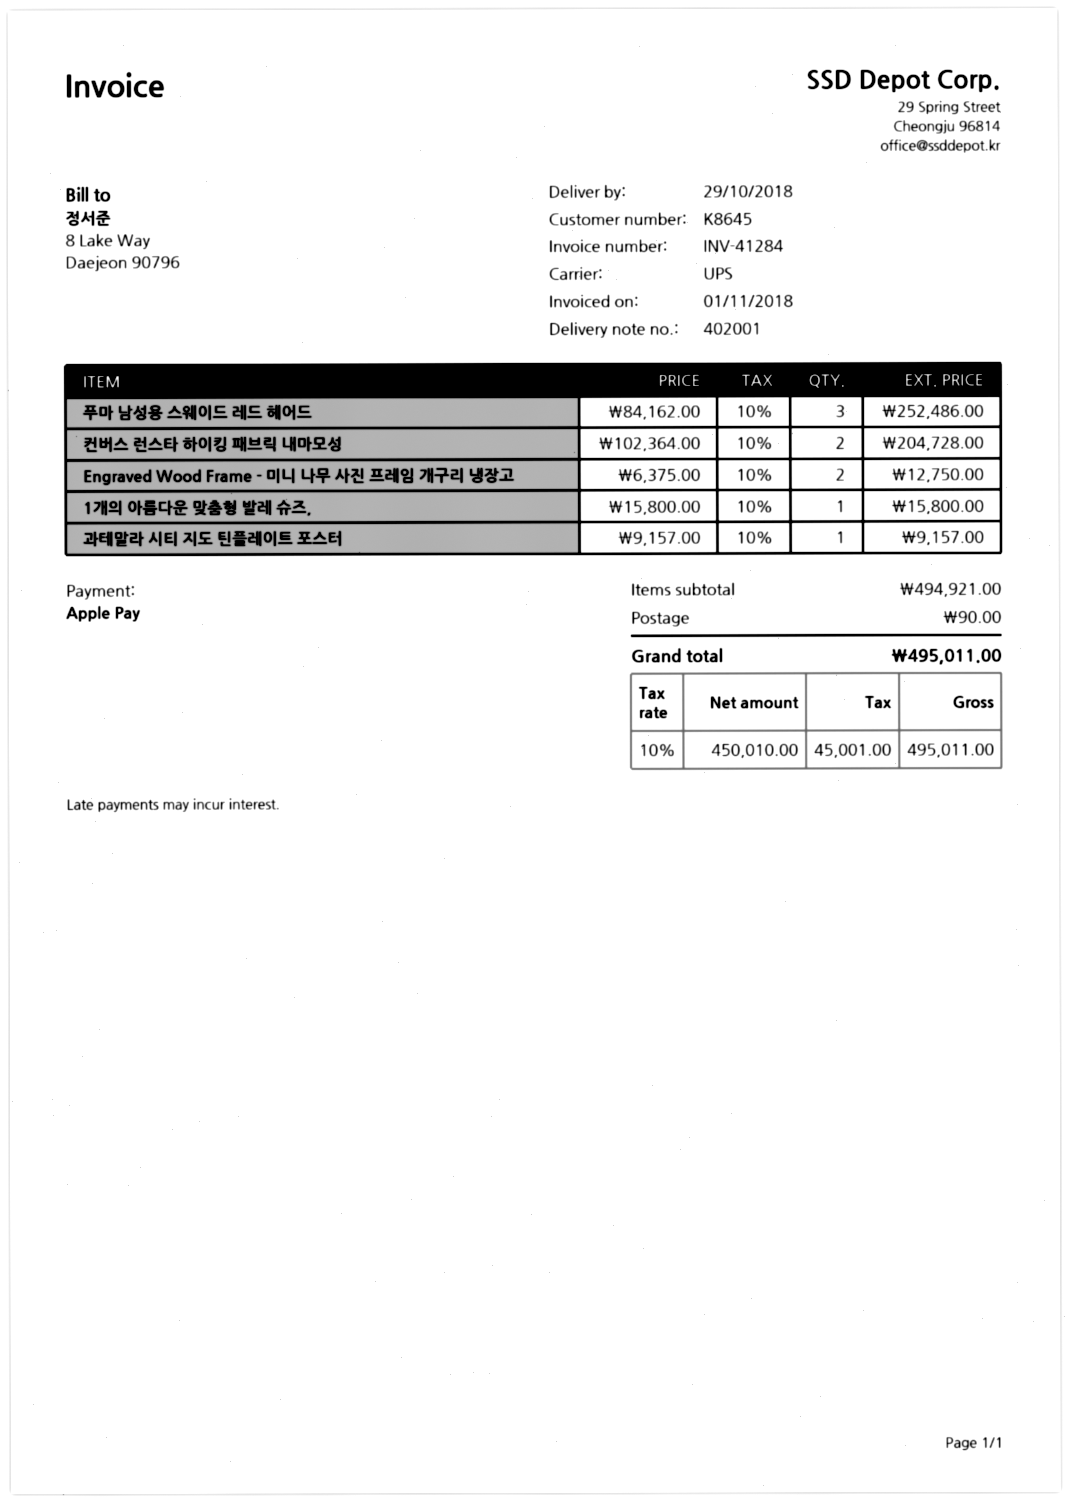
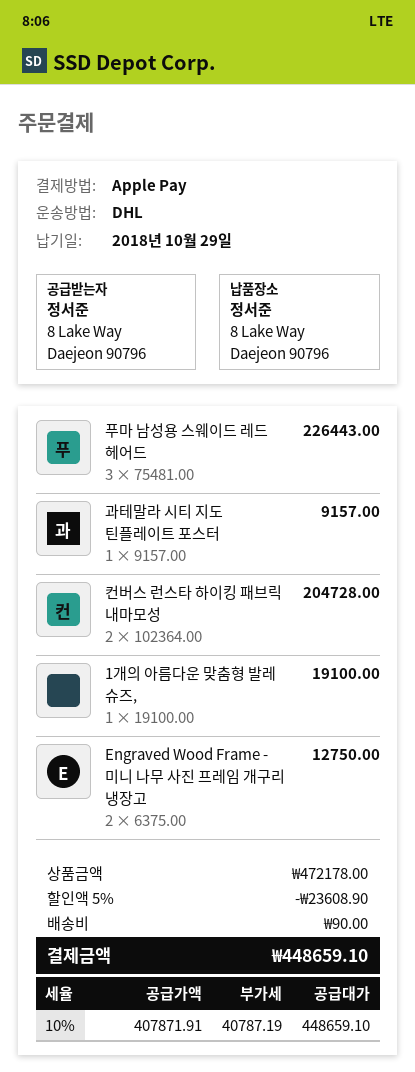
shipping method: UPS -> DHL
푸마 남성용 스웨이드 레드 헤어드: 3 x 84162.00 = 252486.00 -> 3 x 75481.00 = 226443.00
1개의 아름다운 맞춤형 발레 슈즈,: 1 x 15800.00 = 15800.00 -> 1 x 19100.00 = 19100.00
subtotal: 494921.00 -> 472178.00
discount: none -> 5% = 23608.90
net: 450010.00 -> 407871.91
tax: 10% = 45001.00 -> 10% = 40787.19
total: 495011.00 -> 448659.10

